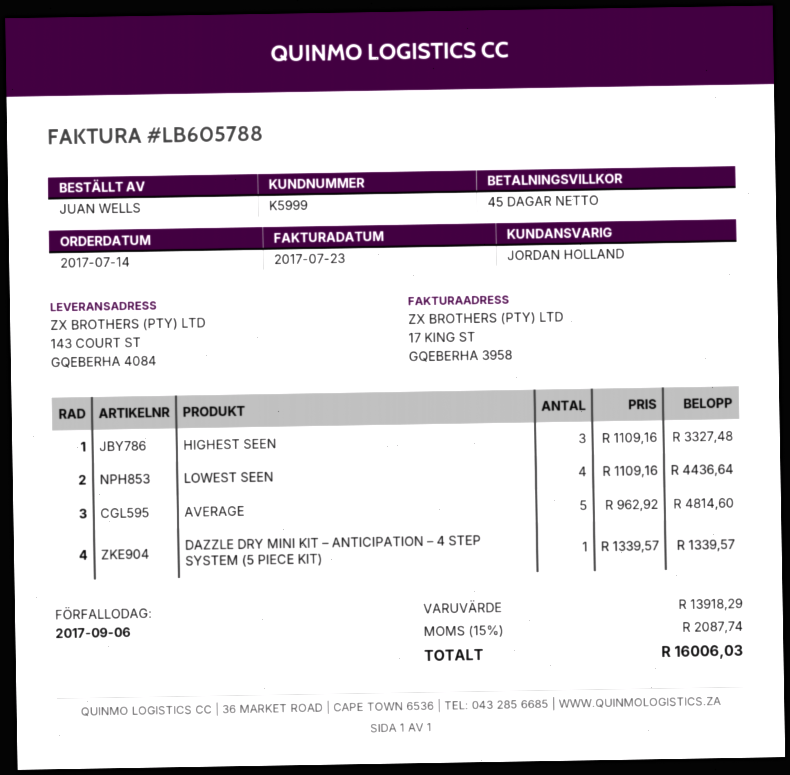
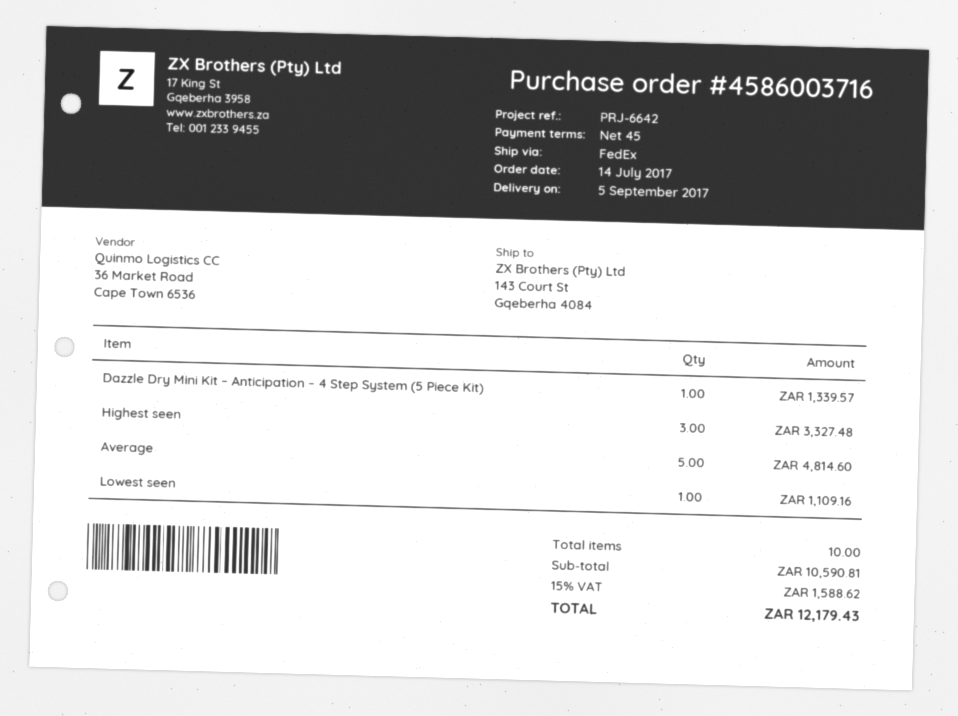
LOWEST SEEN: 4 for 4436.64 -> 1 for 1109.16
subtotal: 13918.29 -> 10590.81
tax: 15% = 2087.74 -> 15% = 1588.62
total: 16006.03 -> 12179.43

